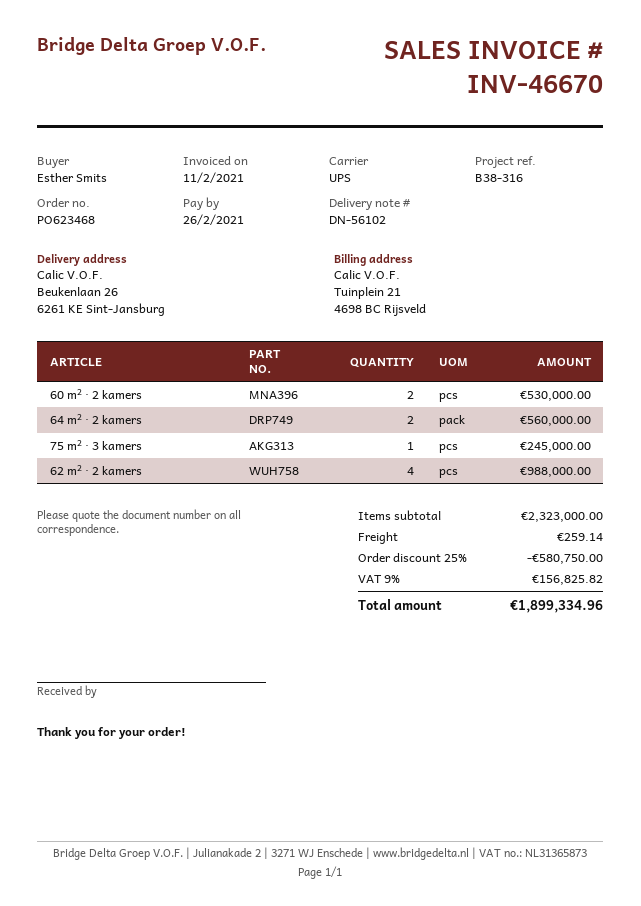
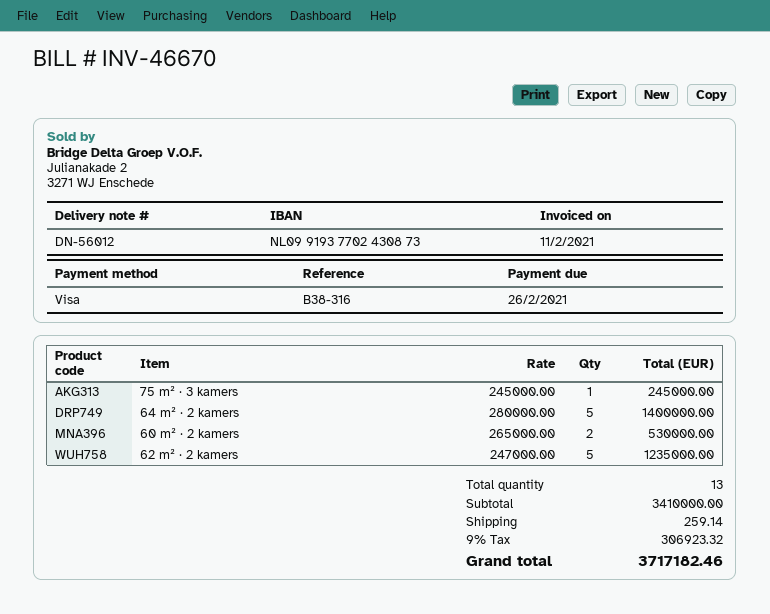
delivery note number: DN-56102 -> DN-56012
64 m² · 2 kamers: 2 for 560000.00 -> 5 for 1400000.00
62 m² · 2 kamers: 4 for 988000.00 -> 5 for 1235000.00
subtotal: 2323000.00 -> 3410000.00
discount: 25% = 580750.00 -> none
tax: 9% = 156825.82 -> 9% = 306923.32
total: 1899334.96 -> 3717182.46

